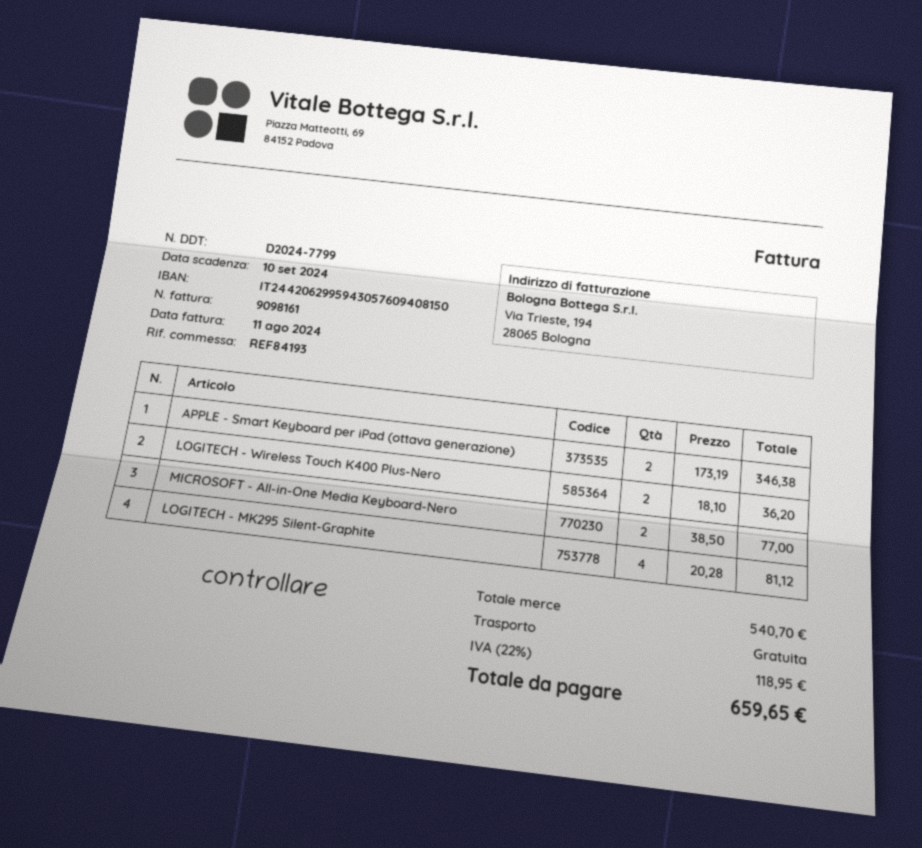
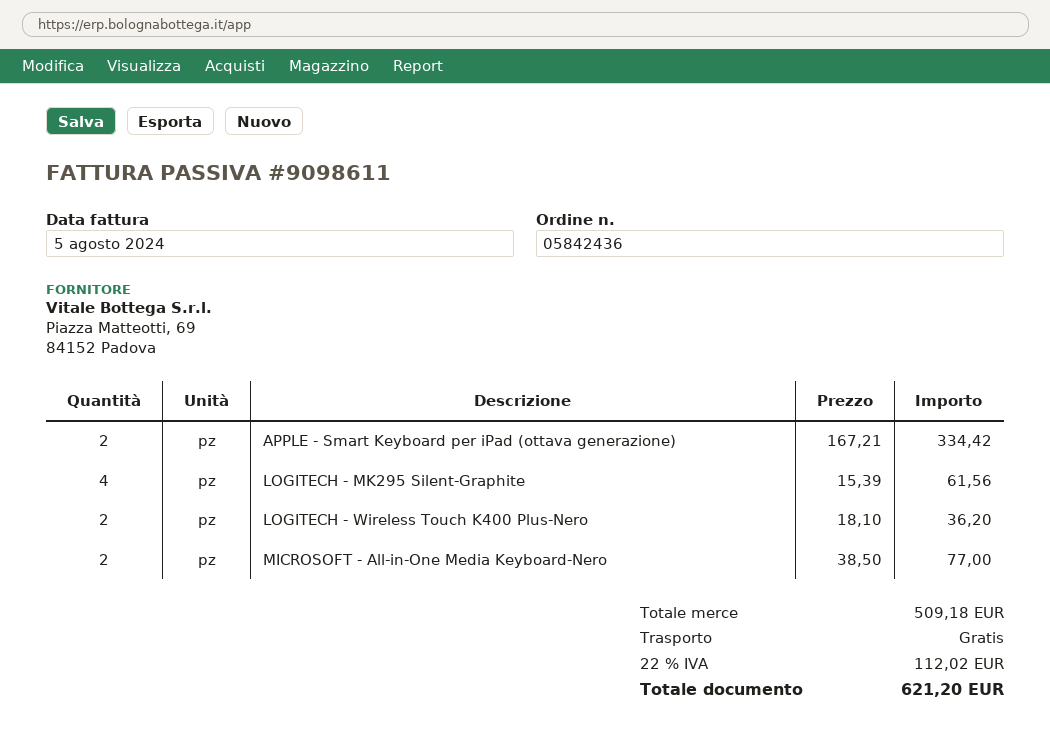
invoice number: 9098161 -> 9098611
invoice date: 2024-08-11 -> 2024-08-05
APPLE - Smart Keyboard per iPad (ottava generazione): 2 x 173.19 = 346.38 -> 2 x 167.21 = 334.42
LOGITECH - MK295 Silent-Graphite: 4 x 20.28 = 81.12 -> 4 x 15.39 = 61.56
subtotal: 540.70 -> 509.18
tax: 22% = 118.95 -> 22% = 112.02
total: 659.65 -> 621.20

